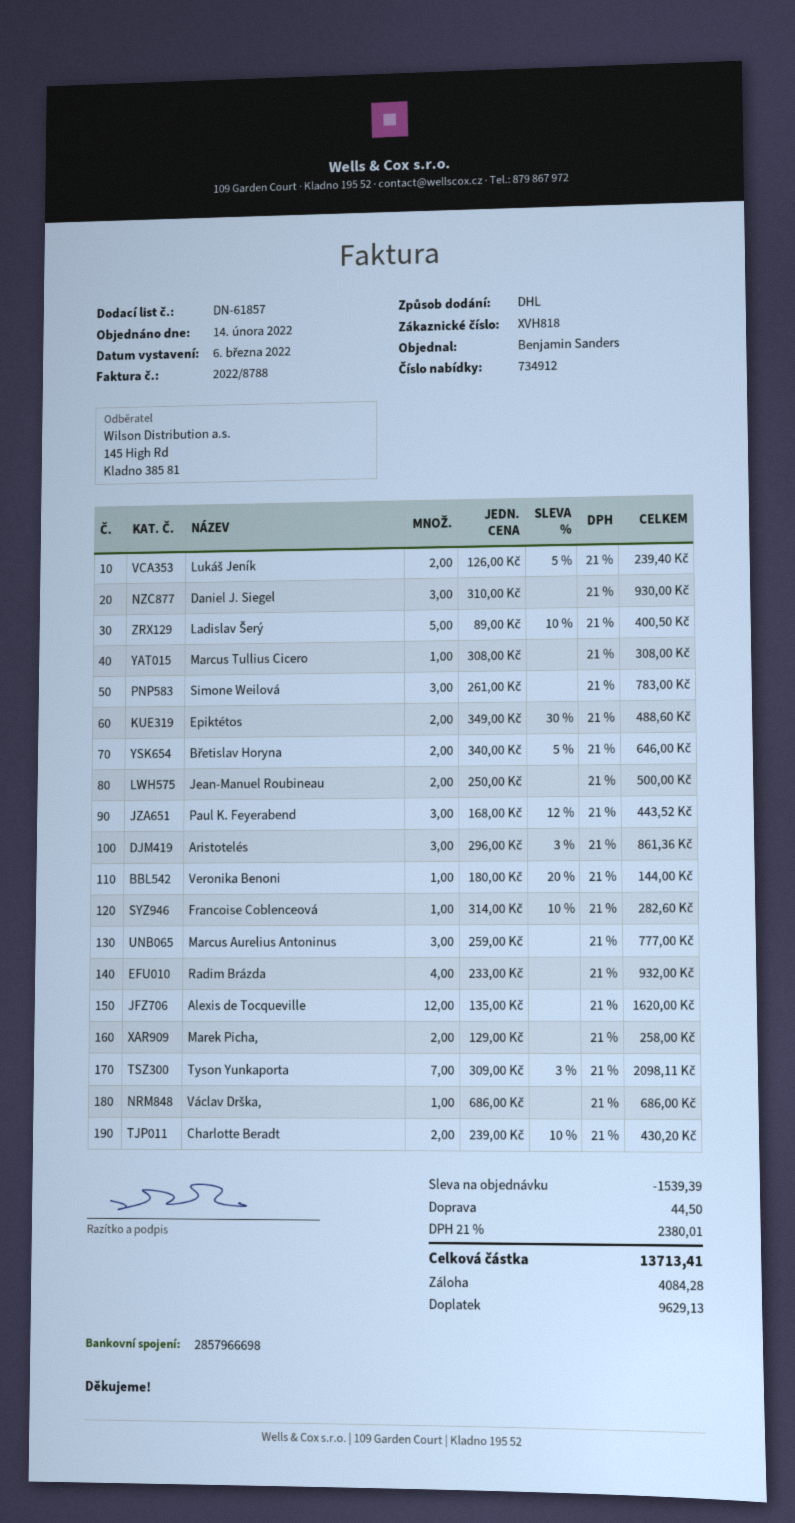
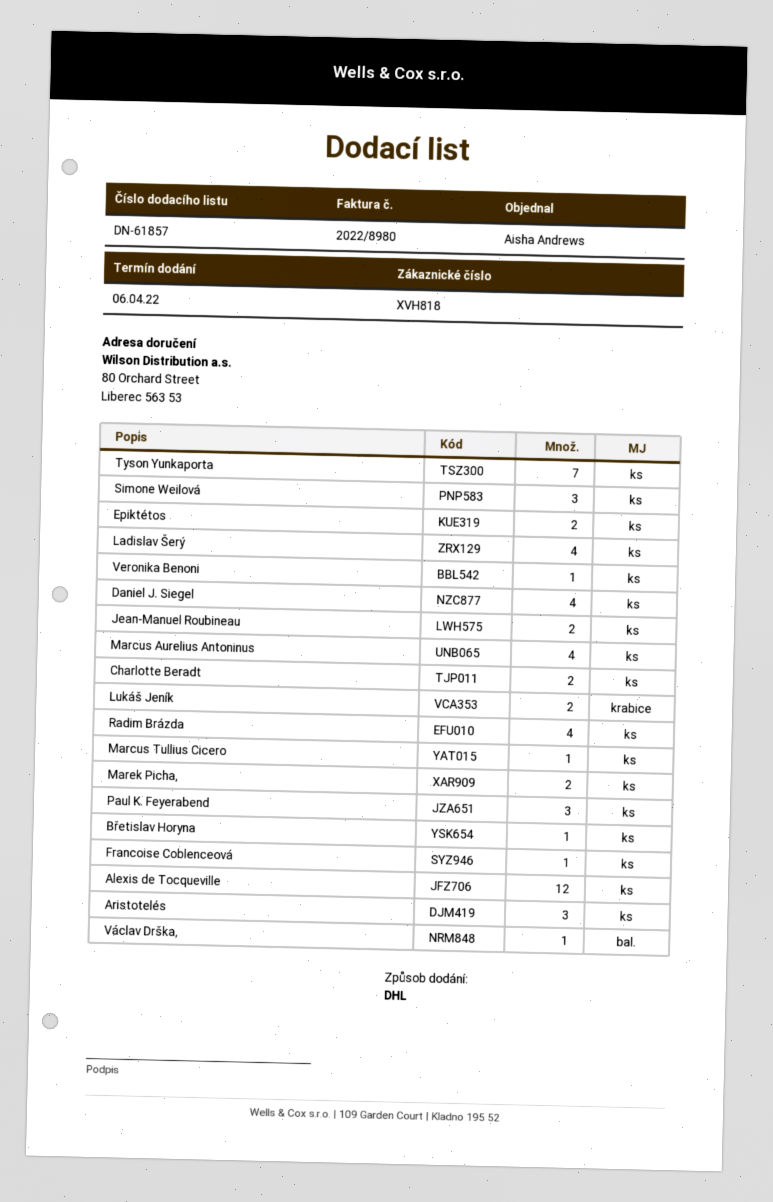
invoice number: 2022/8788 -> 2022/8980
ordered by: Benjamin Sanders -> Aisha Andrews
Daniel J. Siegel: 3 -> 4
Ladislav Šerý: 5 -> 4
Břetislav Horyna: 2 -> 1
Marcus Aurelius Antoninus: 3 -> 4

